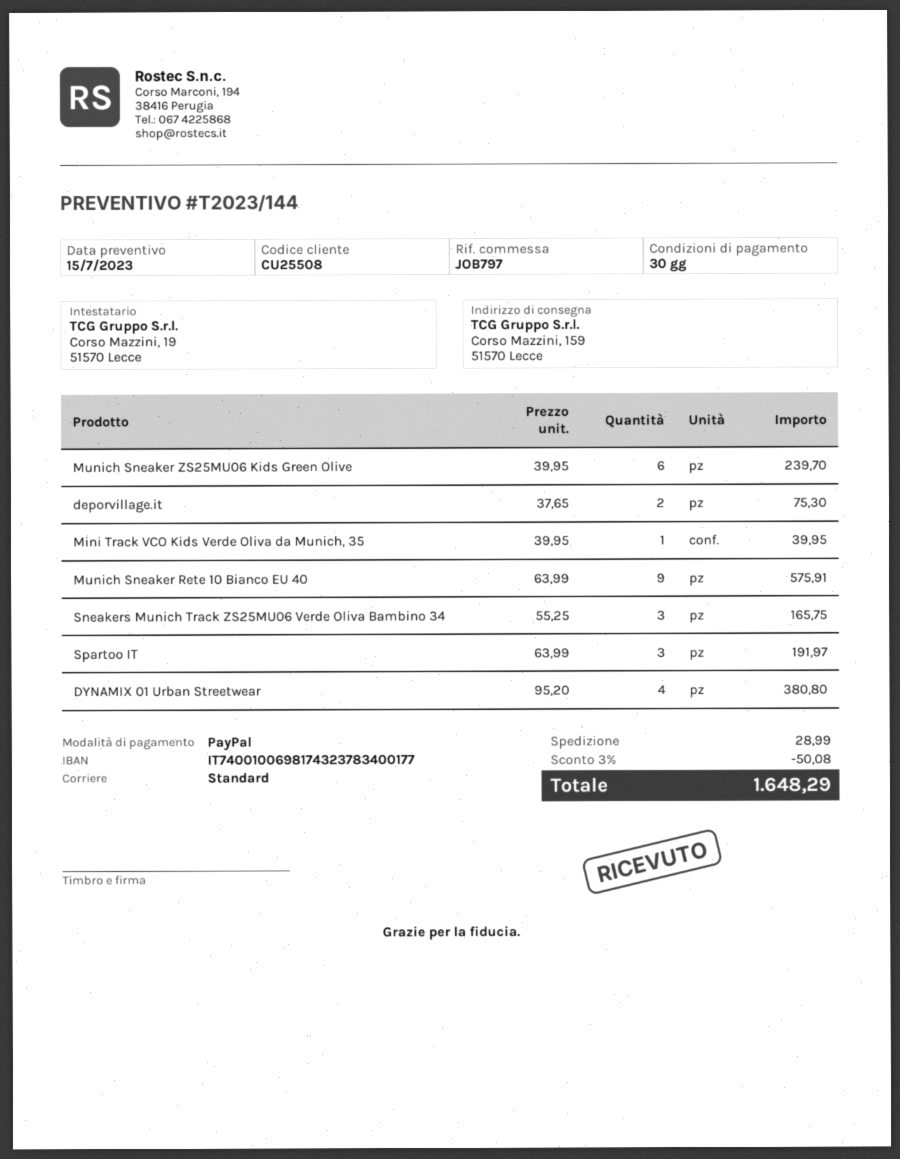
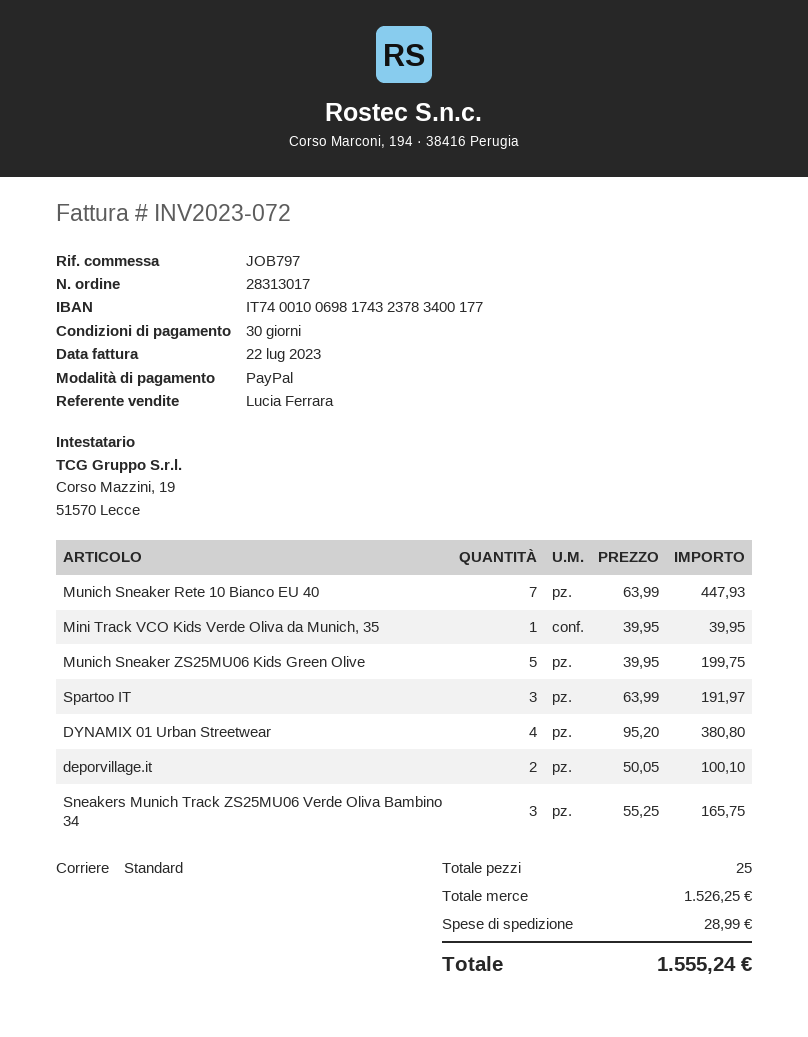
Munich Sneaker ZS25MU06 Kids Green Olive: 6 x 39.95 = 239.70 -> 5 x 39.95 = 199.75
deporvillage.it: 2 x 37.65 = 75.30 -> 2 x 50.05 = 100.10
Munich Sneaker Rete 10 Bianco EU 40: 9 x 63.99 = 575.91 -> 7 x 63.99 = 447.93
discount: 3% = 50.08 -> none
total: 1648.29 -> 1555.24

